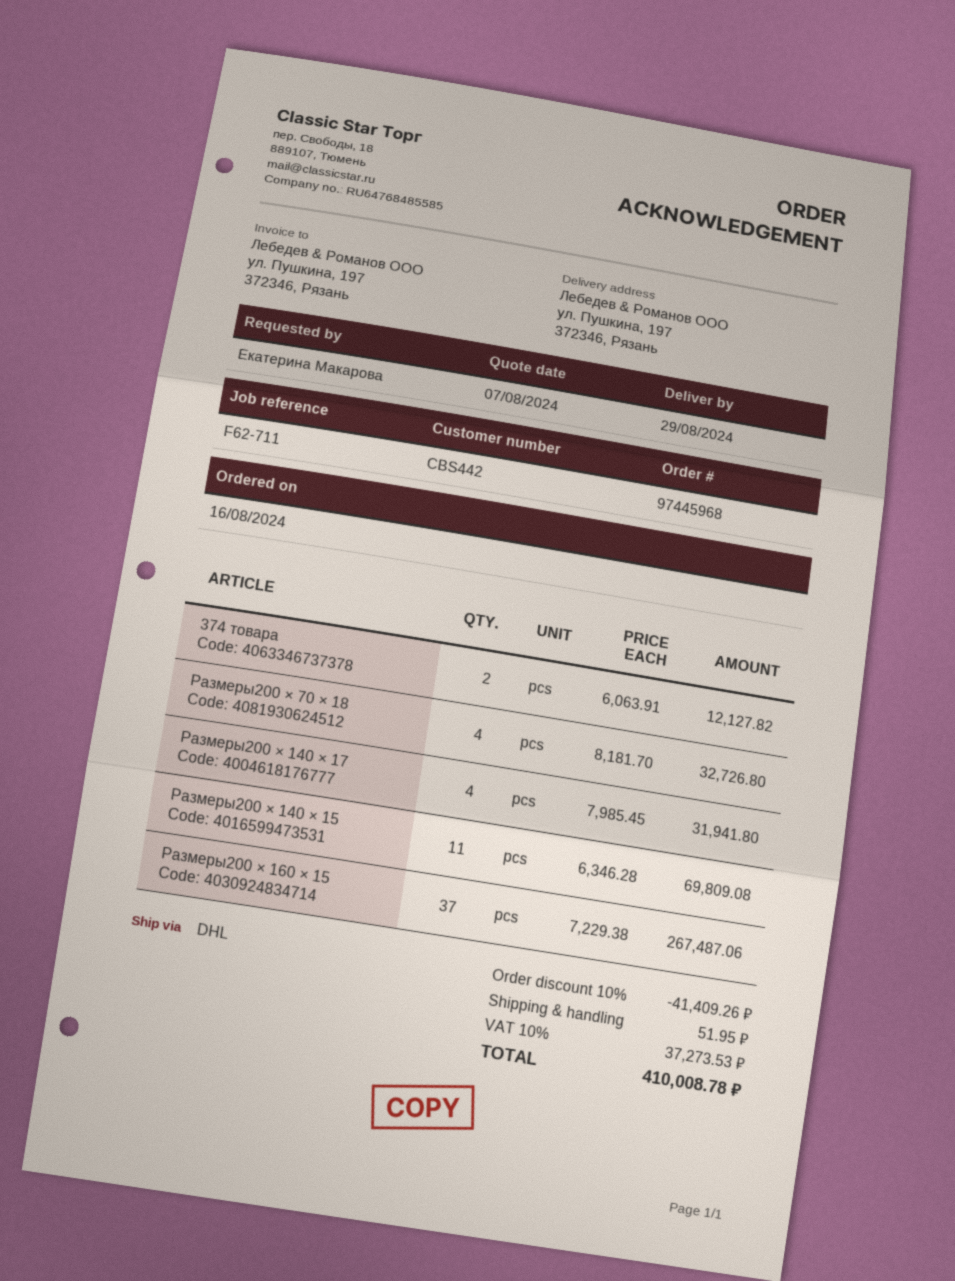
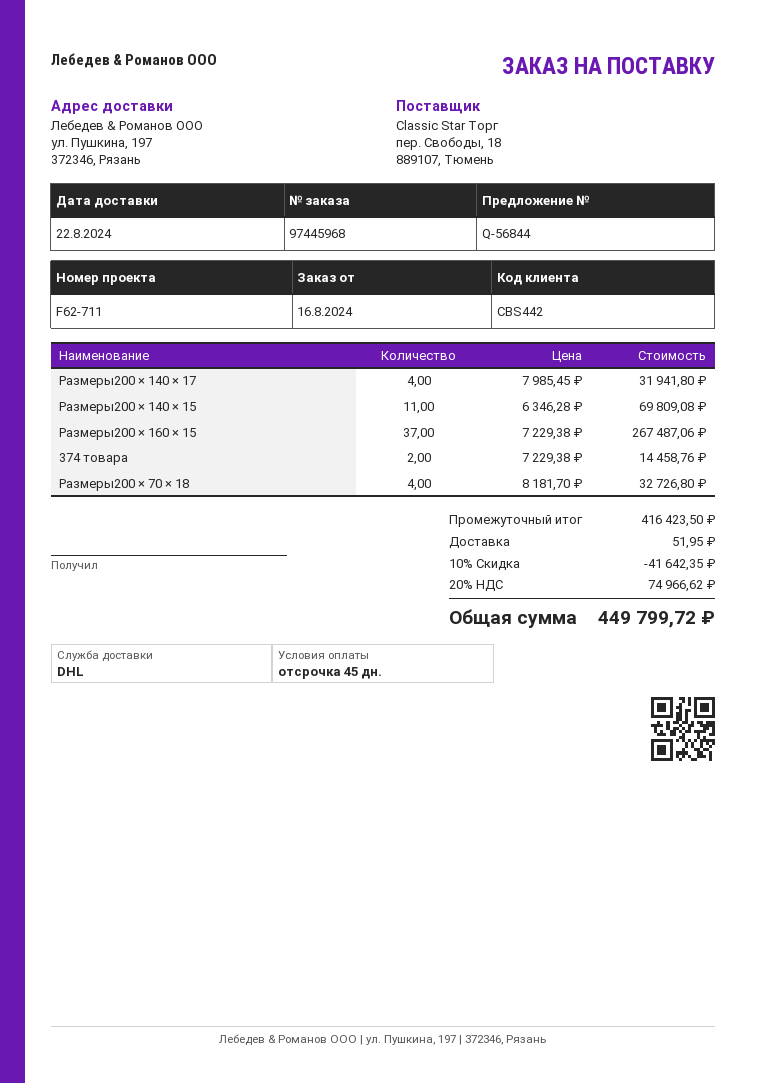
delivery date: 2024-08-29 -> 2024-08-22
374 товара: 2 x 6063.91 = 12127.82 -> 2 x 7229.38 = 14458.76
discount: 10% = 41409.26 -> 10% = 41642.35
tax: 10% = 37273.53 -> 20% = 74966.62
total: 410008.78 -> 449799.72

